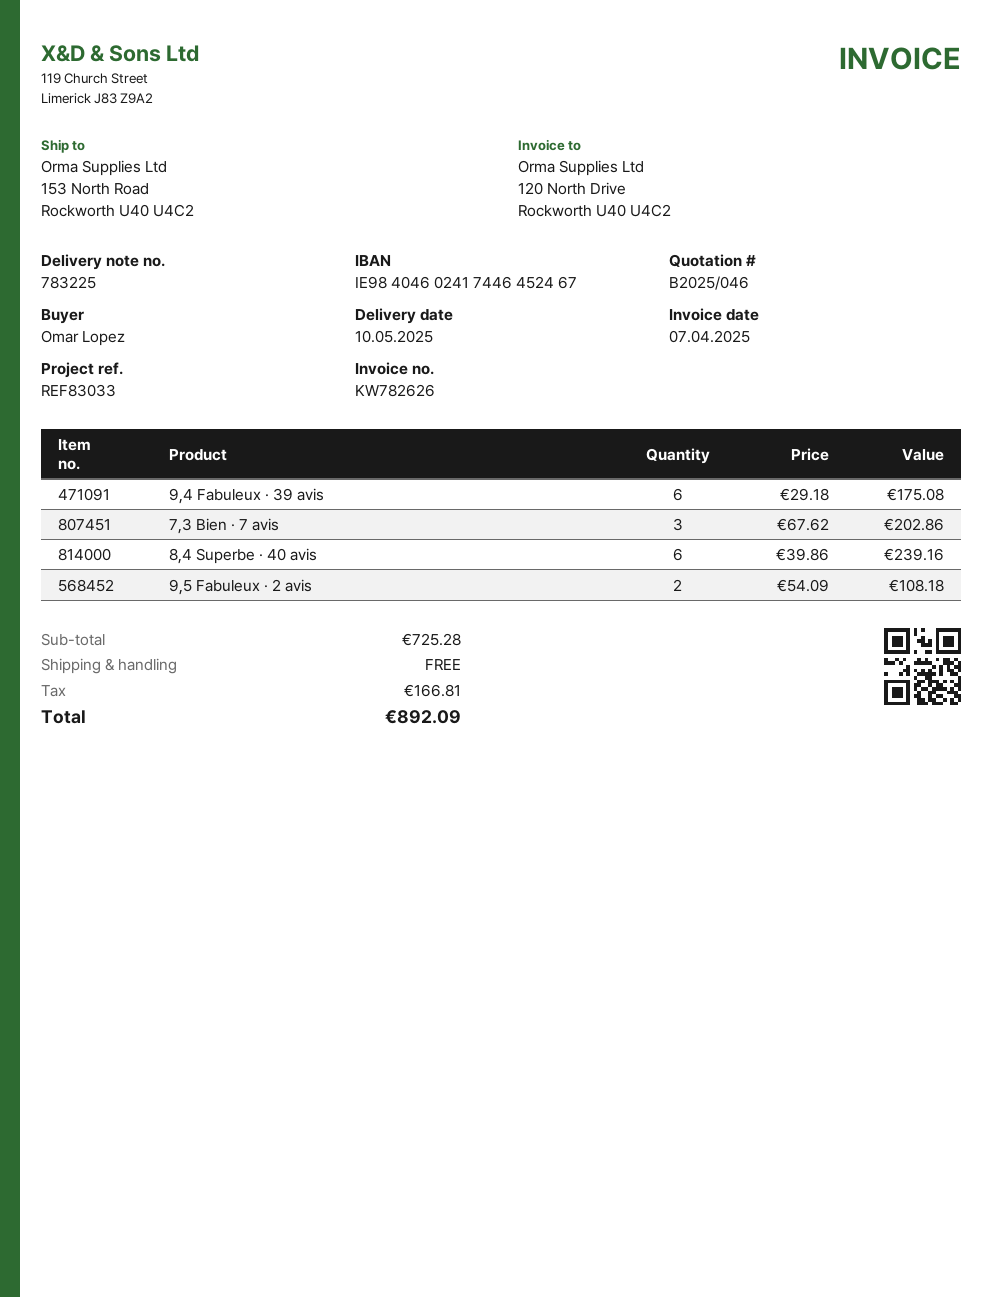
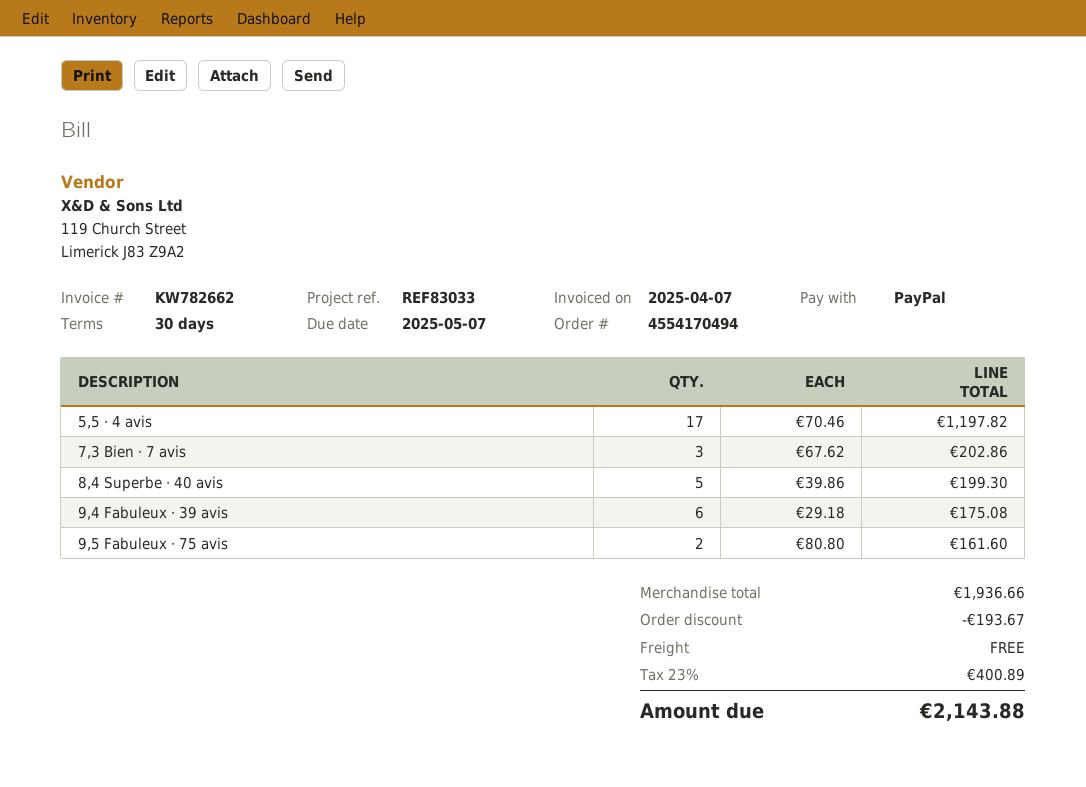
invoice number: KW782626 -> KW782662
8,4 Superbe · 40 avis: 6 x 39.86 = 239.16 -> 5 x 39.86 = 199.30
9,5 Fabuleux · 2 avis: 2 x 54.09 = 108.18 -> none
5,5 · 4 avis: none -> 17 x 70.46 = 1197.82
9,5 Fabuleux · 75 avis: none -> 2 x 80.80 = 161.60
subtotal: 725.28 -> 1936.66
discount: none -> 193.67
tax: 166.81 -> 400.89
total: 892.09 -> 2143.88

